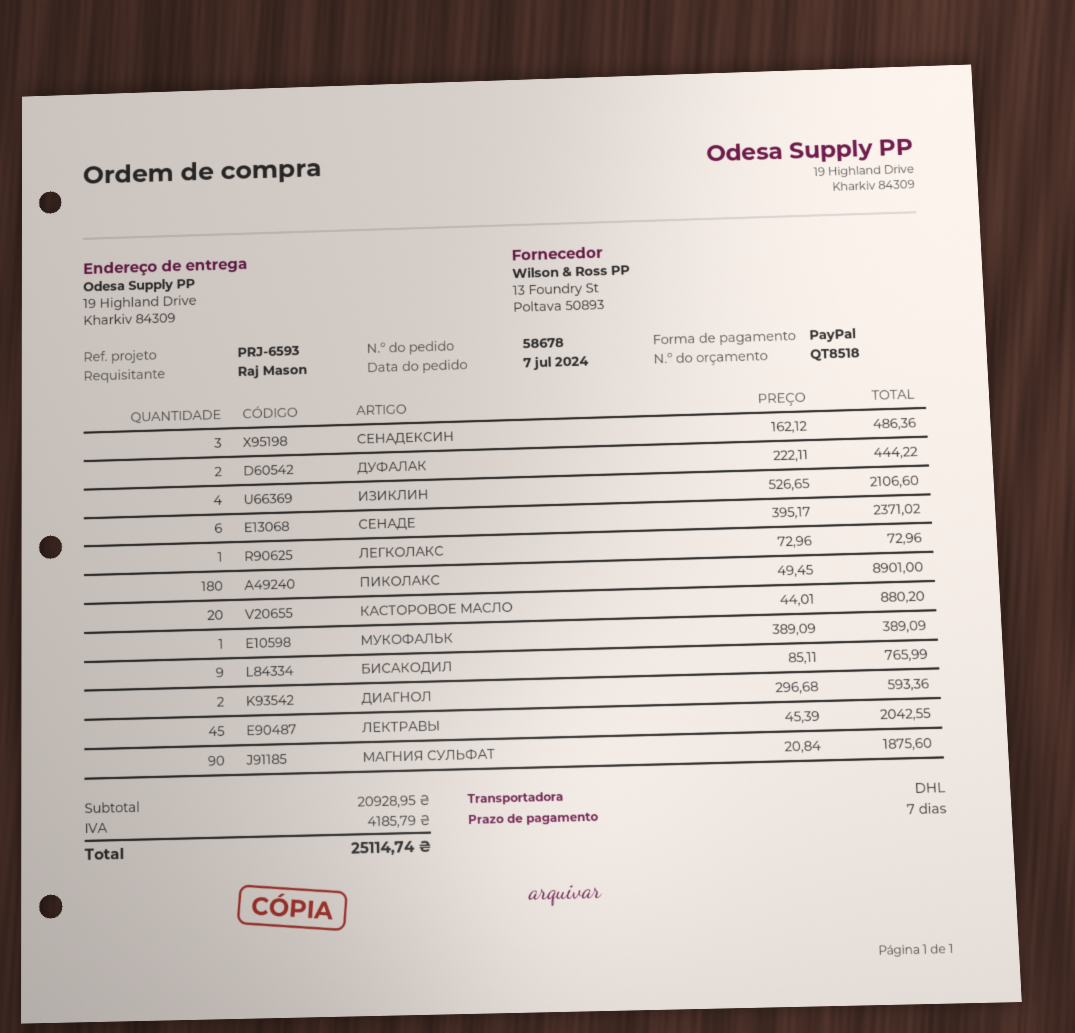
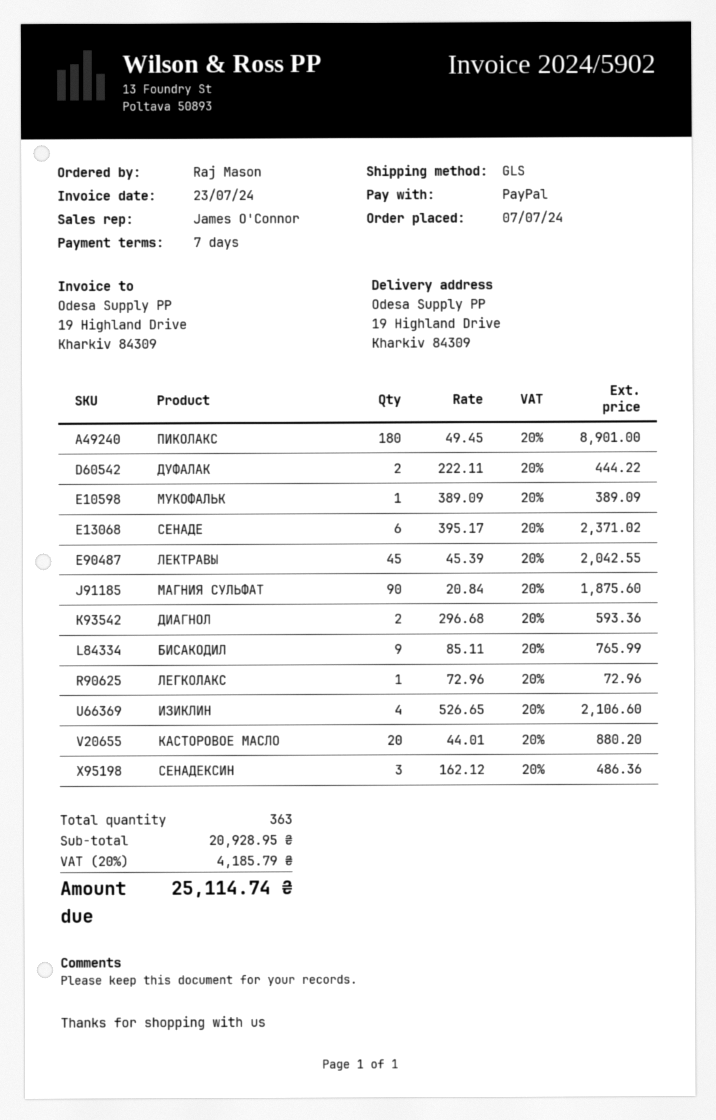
shipping method: DHL -> GLS

